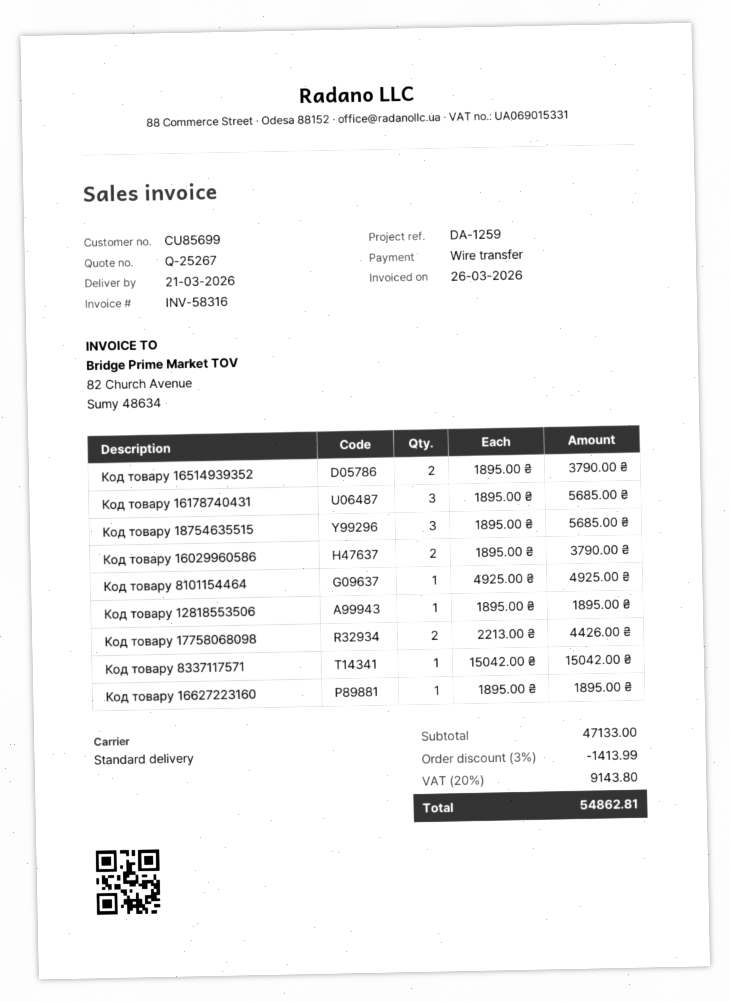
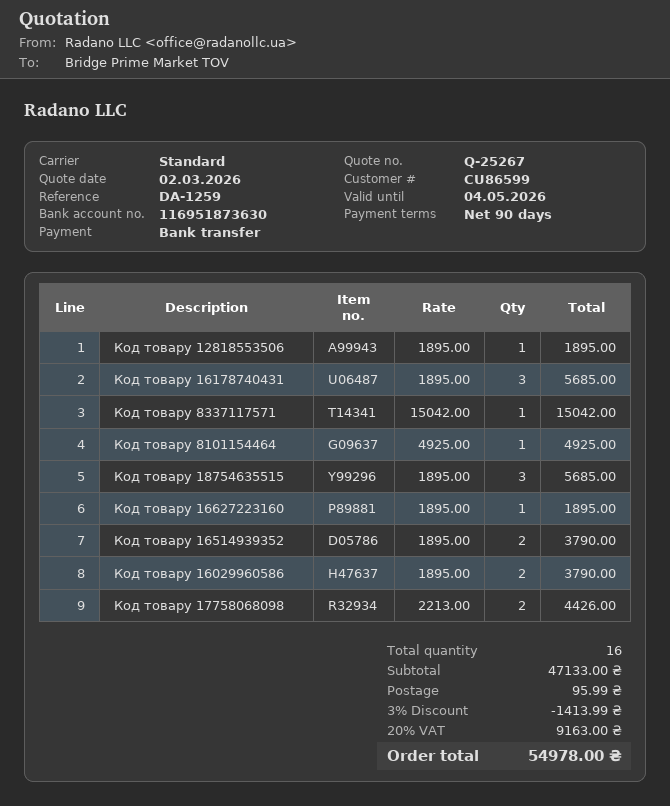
customer number: CU85699 -> CU86599
shipping: none -> 95.99
tax: 20% = 9143.80 -> 20% = 9163.00
total: 54862.81 -> 54978.00

